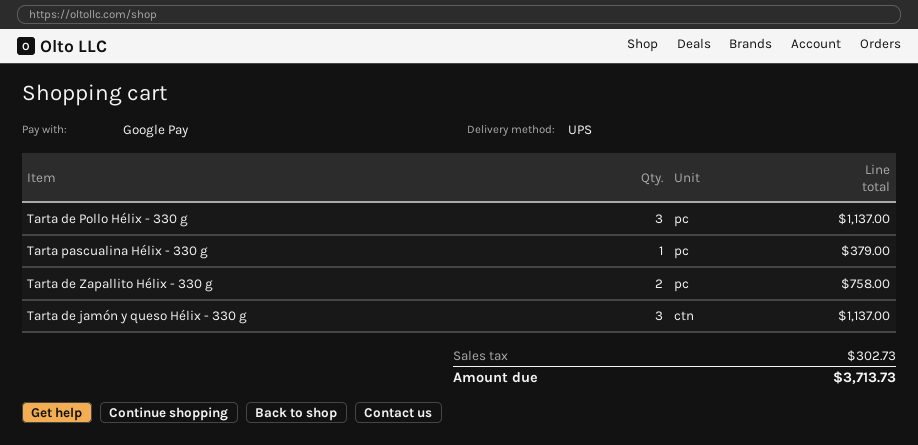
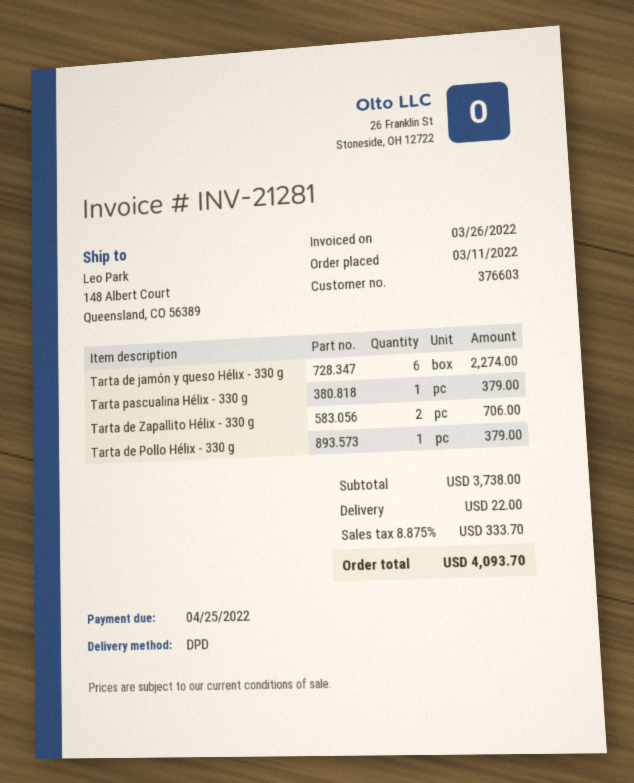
shipping method: UPS -> DPD
Tarta de Pollo Hélix - 330 g: 3 for 1137.00 -> 1 for 379.00
Tarta de Zapallito Hélix - 330 g: 2 for 758.00 -> 2 for 706.00
Tarta de jamón y queso Hélix - 330 g: 3 for 1137.00 -> 6 for 2274.00
shipping: none -> 22.00
tax: 302.73 -> 333.70
total: 3713.73 -> 4093.70

